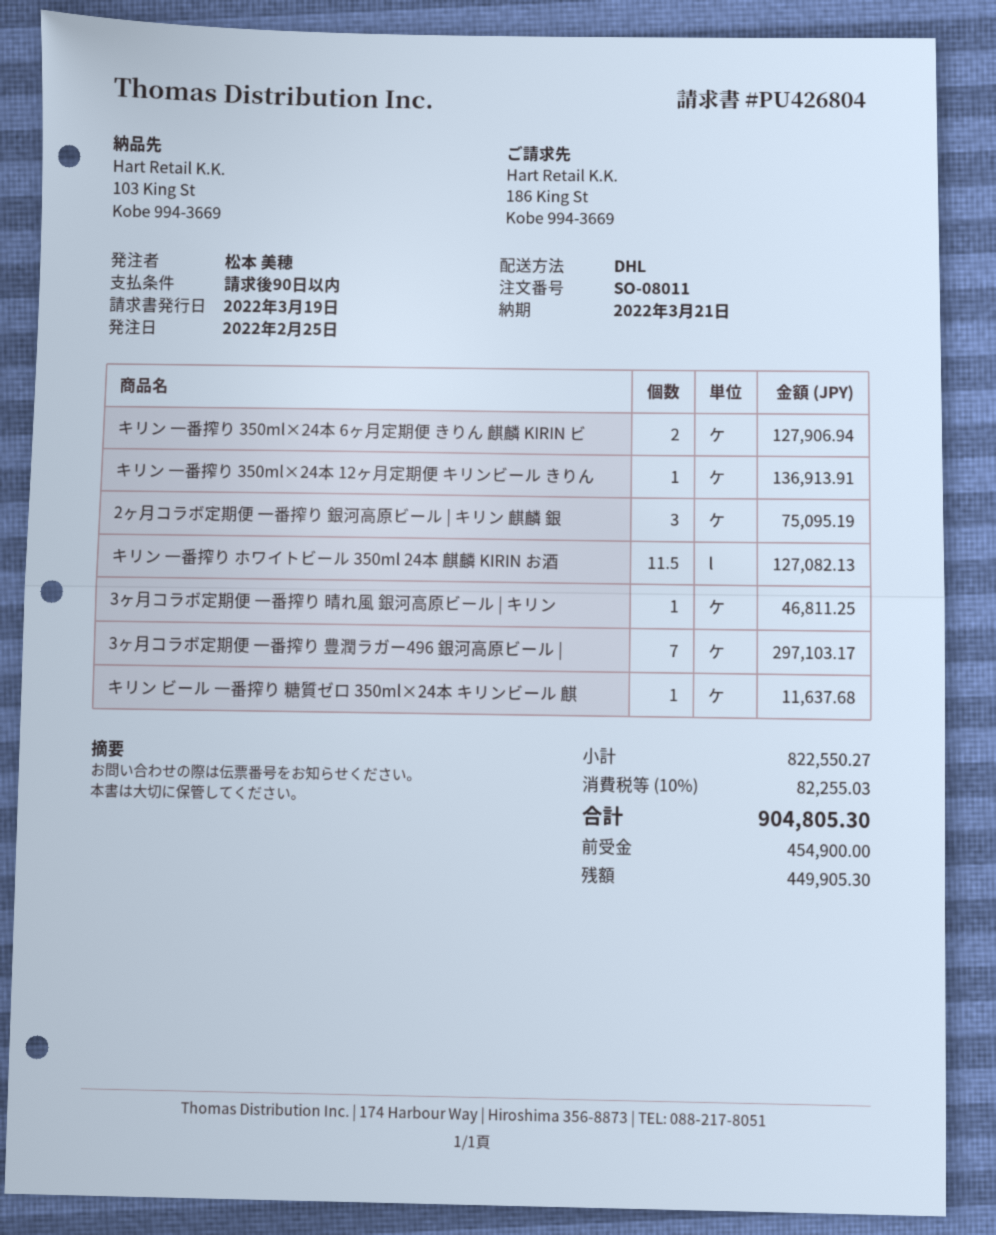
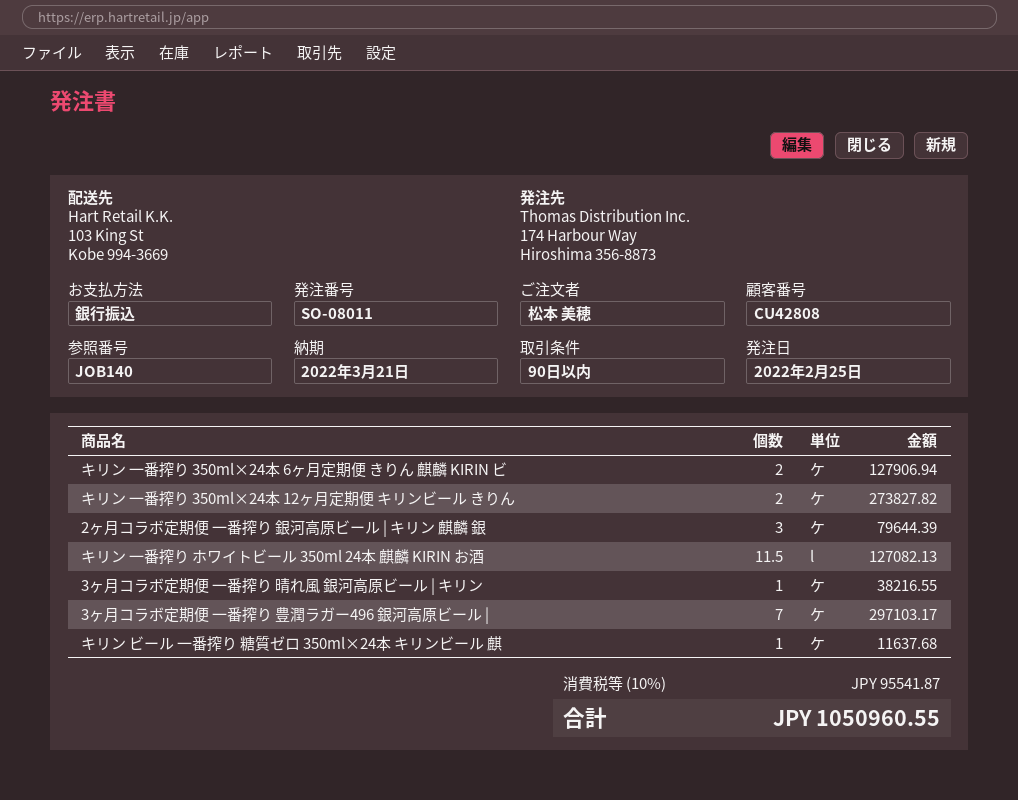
キリン 一番搾り 350ml×24本 12ヶ月定期便 キリンビール きりん: 1 for 136913.91 -> 2 for 273827.82
2ヶ月コラボ定期便 一番搾り 銀河高原ビール | キリン 麒麟 銀: 3 for 75095.19 -> 3 for 79644.39
3ヶ月コラボ定期便 一番搾り 晴れ風 銀河高原ビール | キリン: 1 for 46811.25 -> 1 for 38216.55
tax: 10% = 82255.03 -> 10% = 95541.87
total: 904805.30 -> 1050960.55

